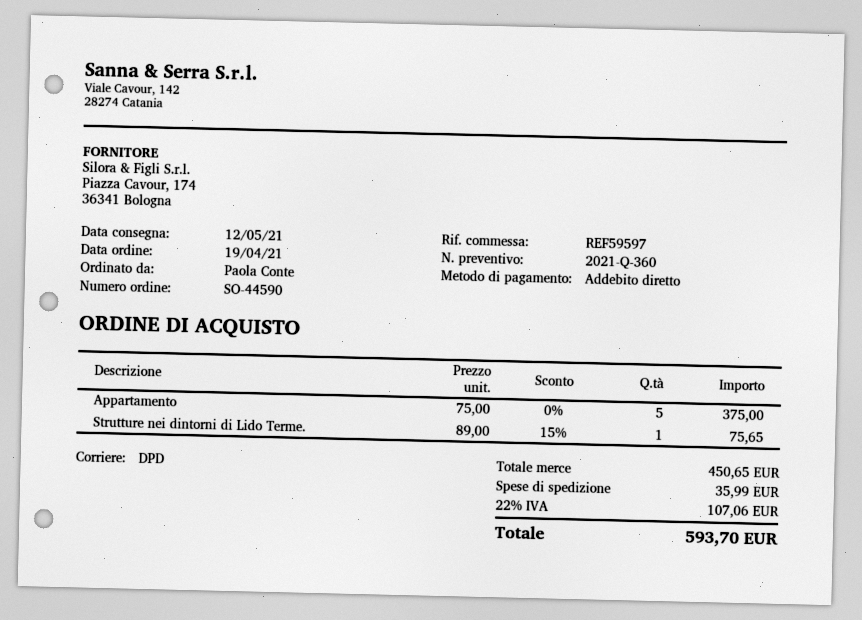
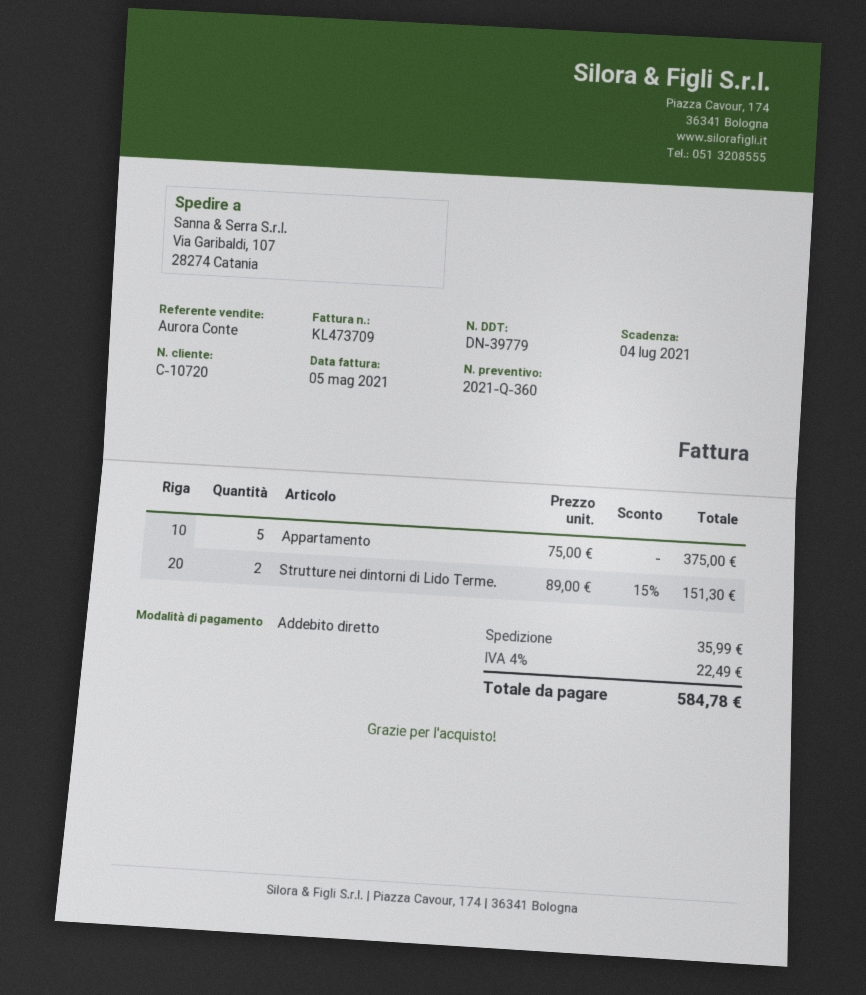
Strutture nei dintorni di Lido Terme.: 1 x 89.00 - 15% = 75.65 -> 2 x 89.00 - 15% = 151.30
tax: 22% = 107.06 -> 4% = 22.49
total: 593.70 -> 584.78

